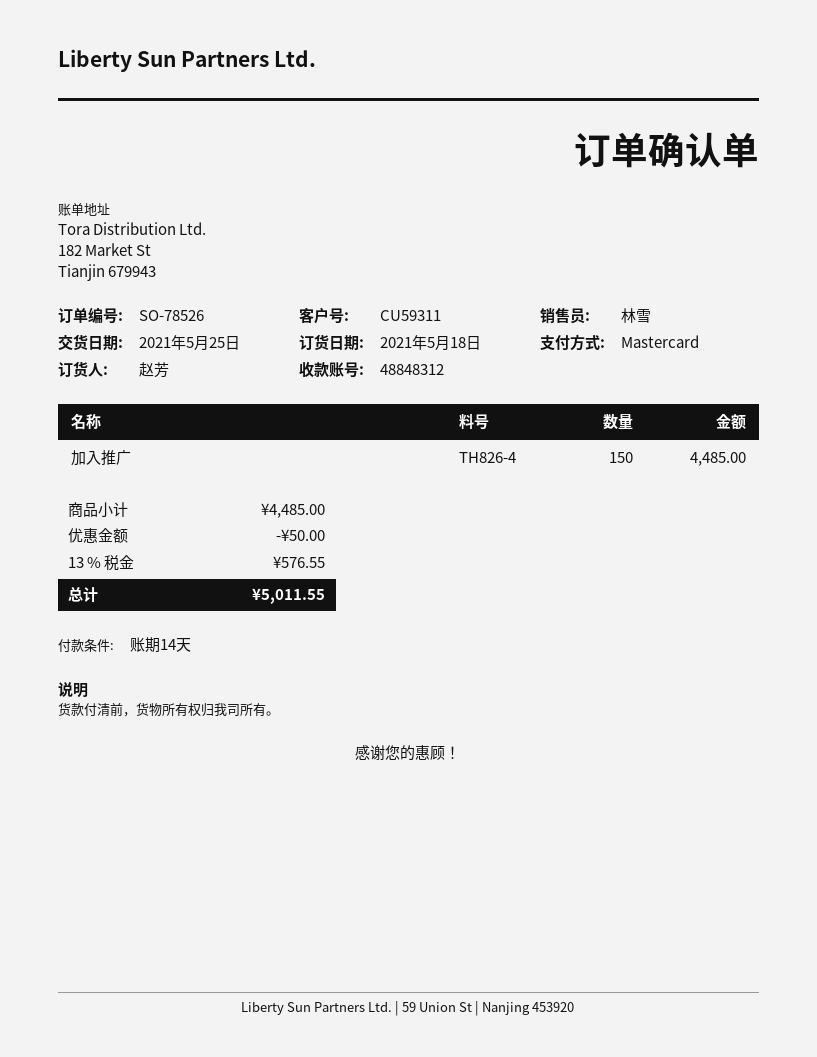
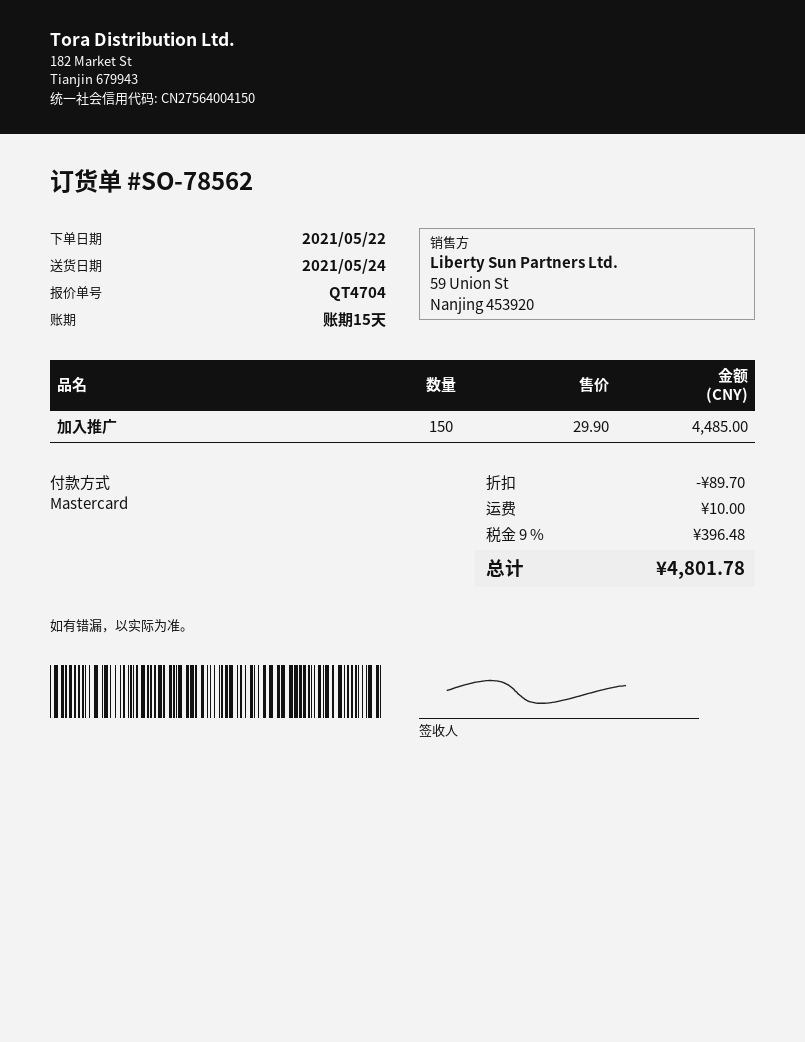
order number: SO-78526 -> SO-78562
order date: 2021-05-18 -> 2021-05-22
delivery date: 2021-05-25 -> 2021-05-24
payment terms: 14 days -> 15 days
discount: 50.00 -> 89.70
shipping: none -> 10.00
tax: 13% = 576.55 -> 9% = 396.48
total: 5011.55 -> 4801.78

